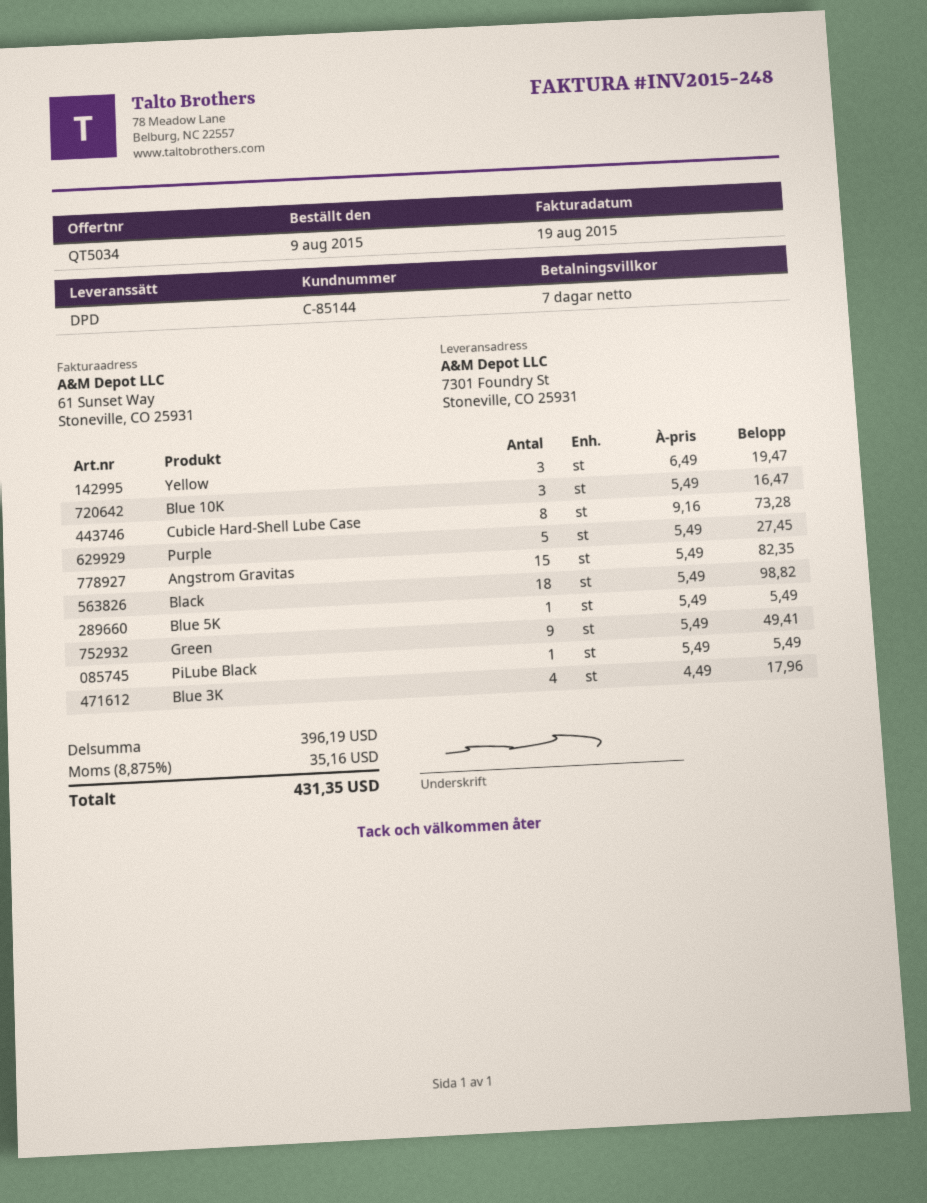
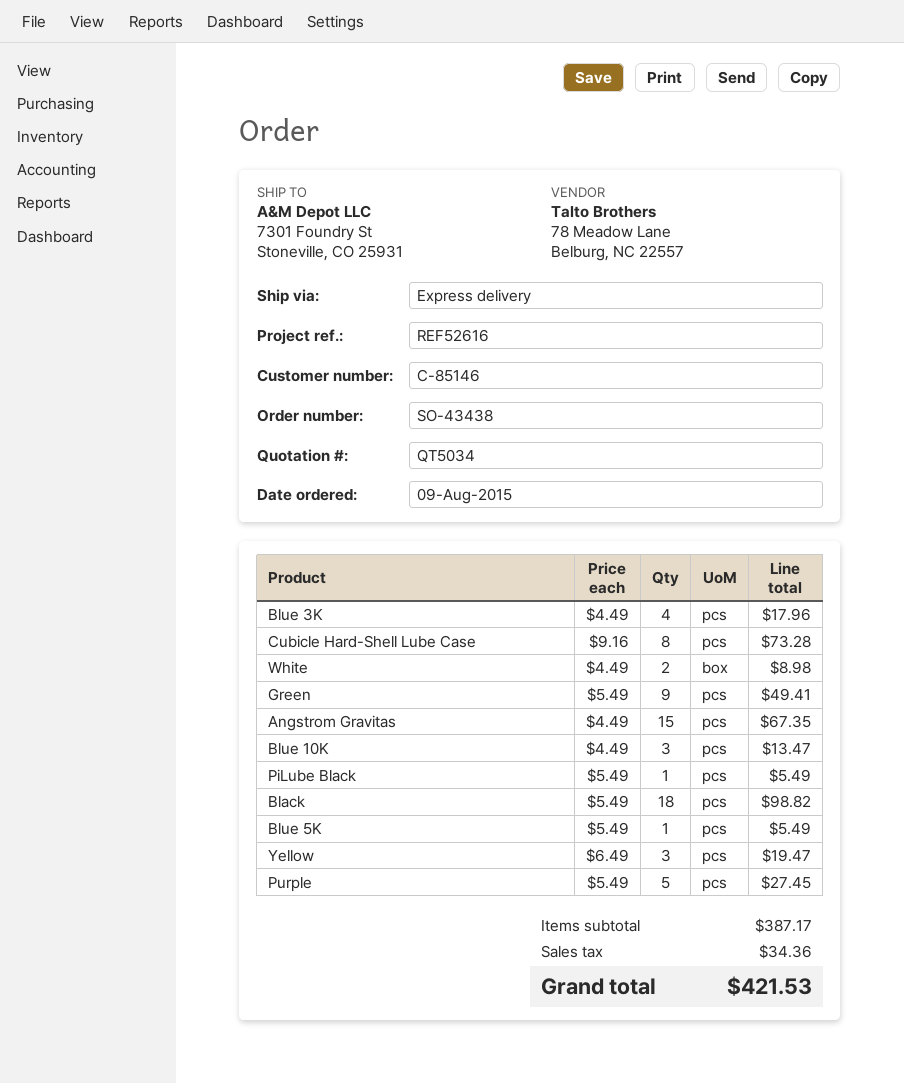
customer number: C-85144 -> C-85146
shipping method: DPD -> express
Blue 10K: 3 x 5.49 = 16.47 -> 3 x 4.49 = 13.47
Angstrom Gravitas: 15 x 5.49 = 82.35 -> 15 x 4.49 = 67.35
White: none -> 2 x 4.49 = 8.98
subtotal: 396.19 -> 387.17
tax: 35.16 -> 34.36
total: 431.35 -> 421.53

